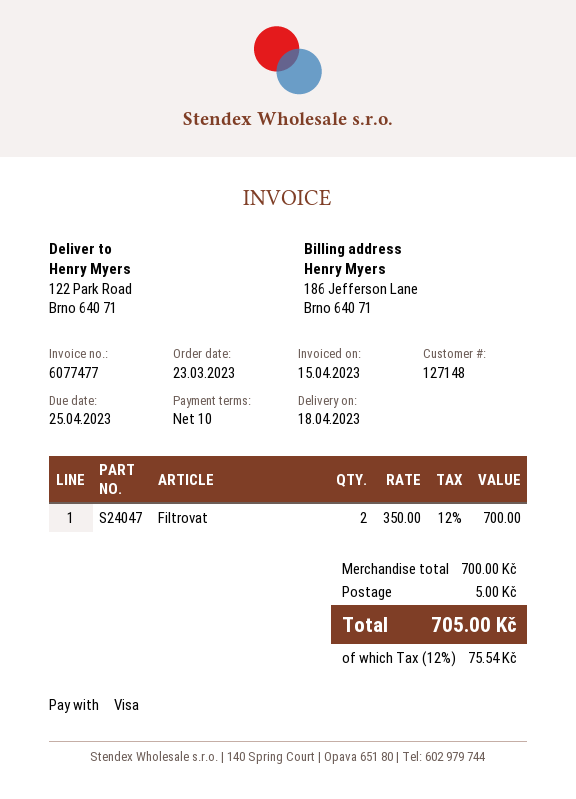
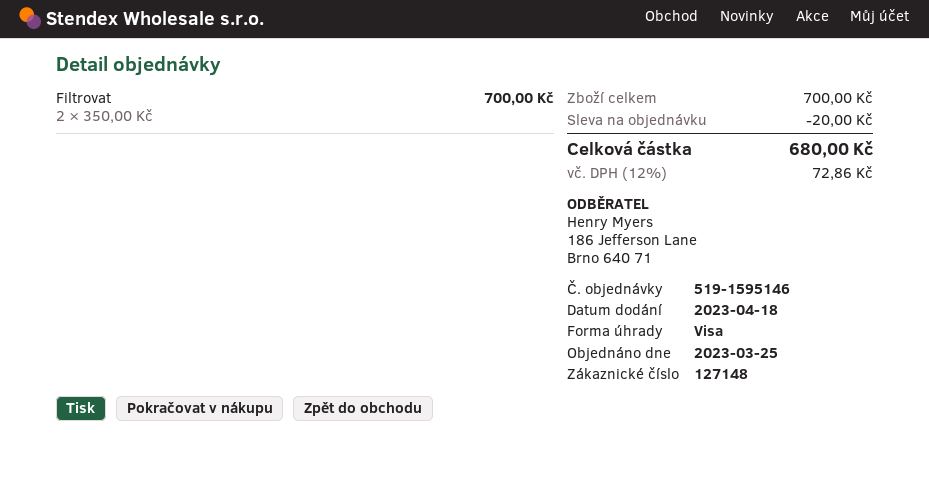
order date: 2023-03-23 -> 2023-03-25
discount: none -> 20.00
shipping: 5.00 -> none
tax: 12% = 75.54 -> 12% = 72.86
total: 705.00 -> 680.00

